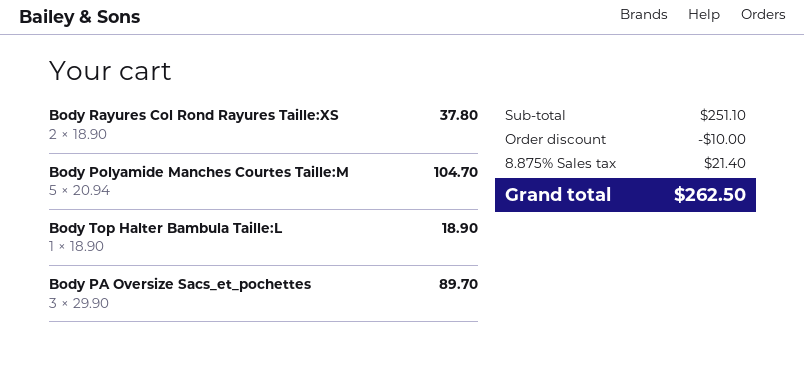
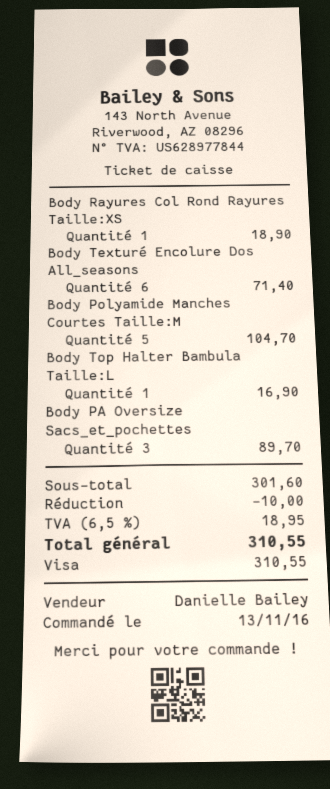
Body Rayures Col Rond Rayures Taille:XS: 2 for 37.80 -> 1 for 18.90
Body Top Halter Bambula Taille:L: 1 for 18.90 -> 1 for 16.90
Body Texturé Encolure Dos All_seasons: none -> 6 for 71.40
subtotal: 251.10 -> 301.60
tax: 8.875% = 21.40 -> 6.5% = 18.95
total: 262.50 -> 310.55

